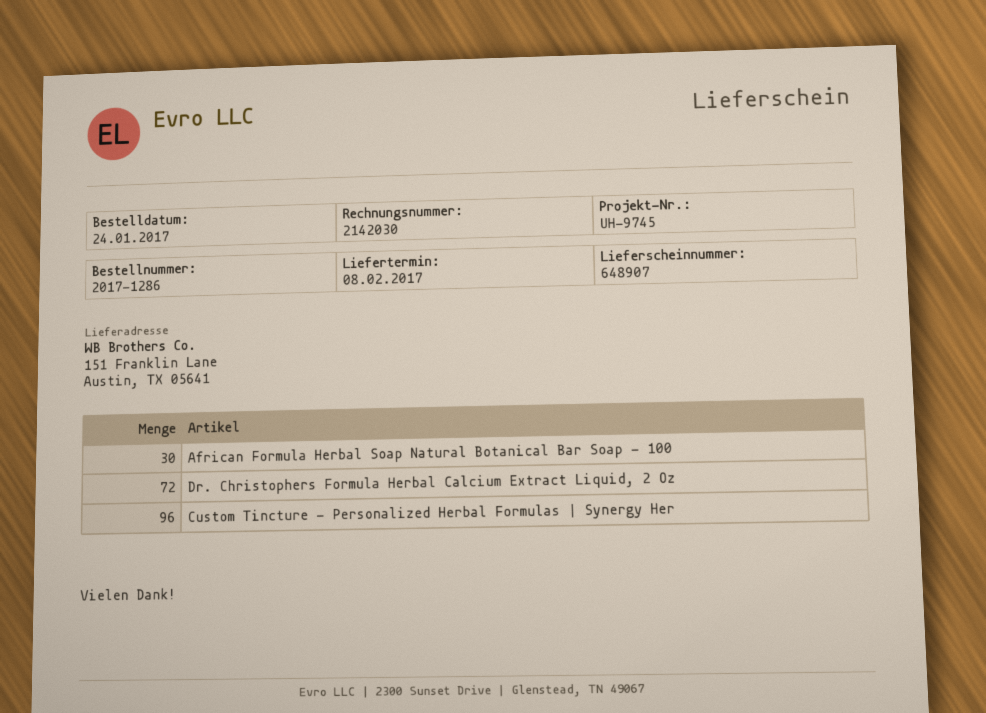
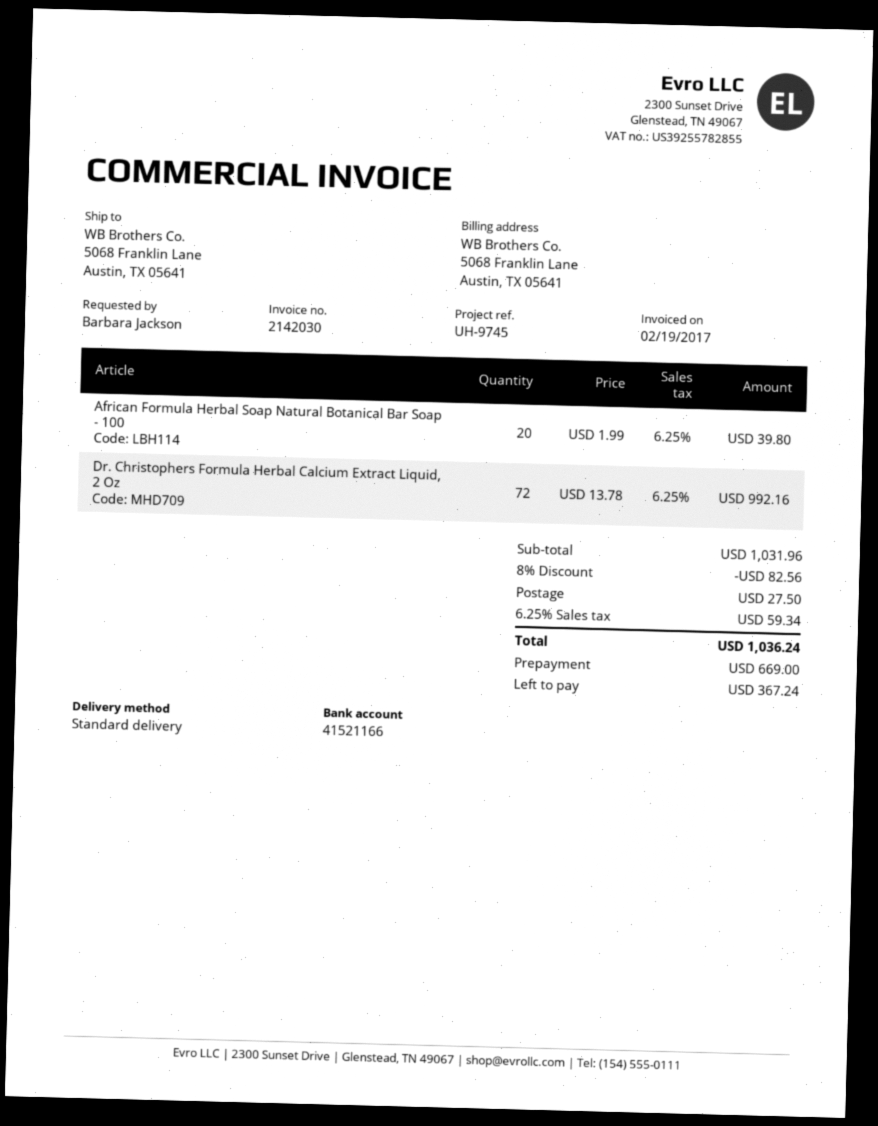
ship to: 151 Franklin Lane, Austin, TX 05641 -> 5068 Franklin Lane, Austin, TX 05641
African Formula Herbal Soap Natural Botanical Bar Soap - 100: 30 -> 20
Custom Tincture - Personalized Herbal Formulas | Synergy Her: 96 -> none

